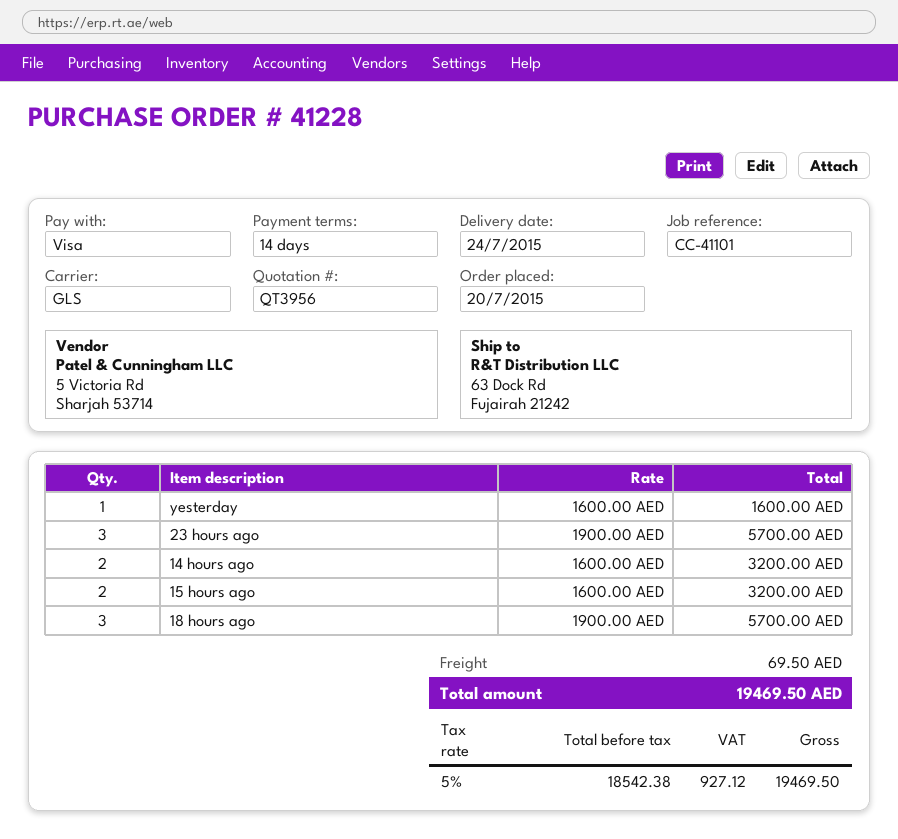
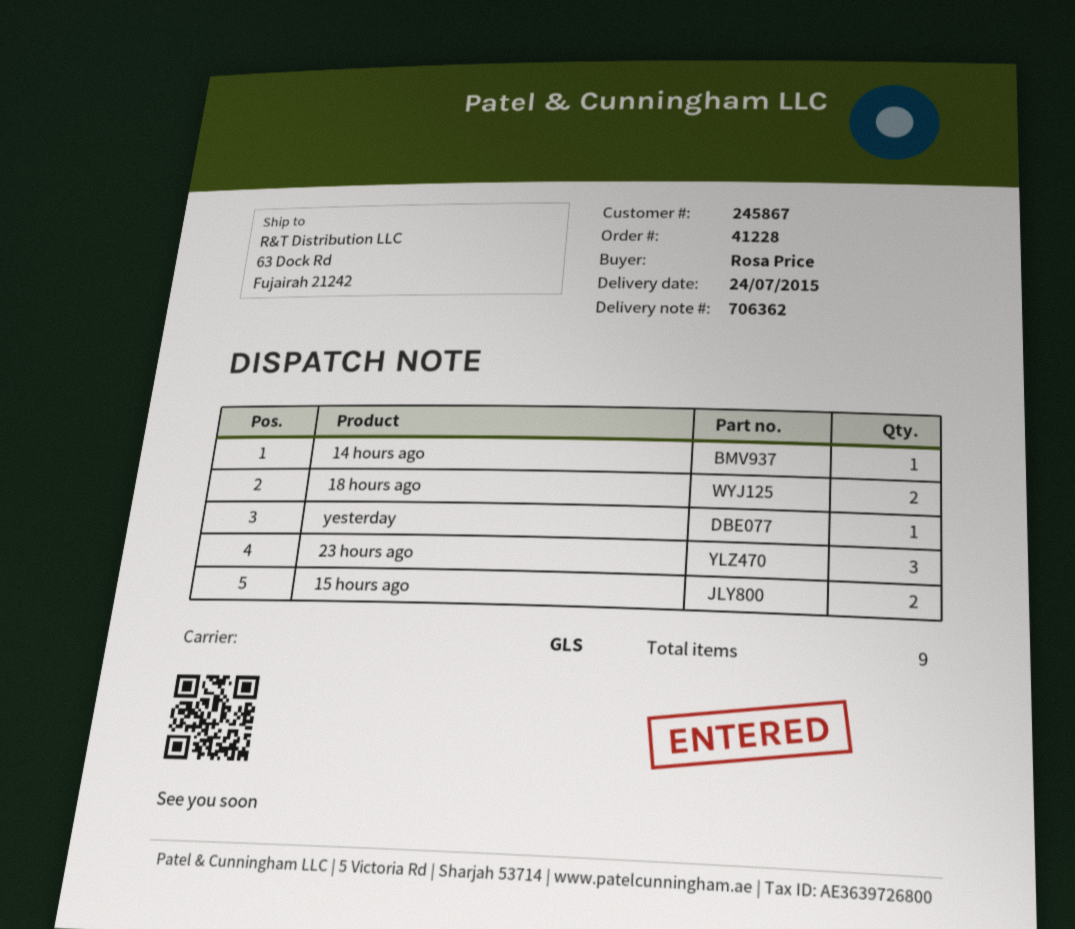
14 hours ago: 2 -> 1
18 hours ago: 3 -> 2

